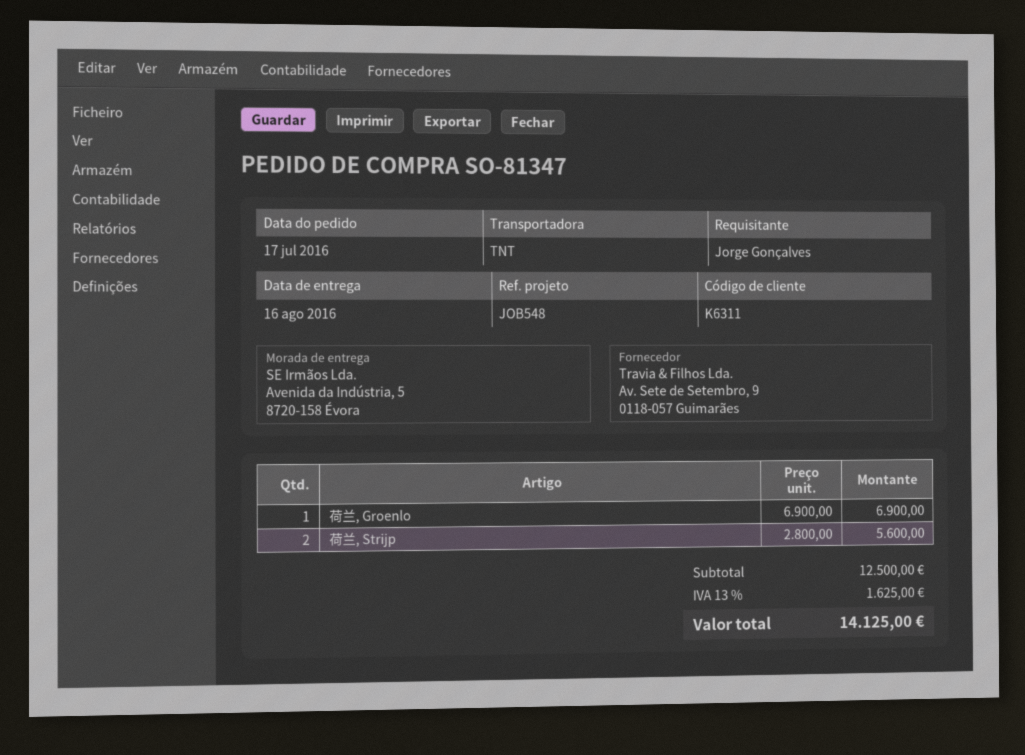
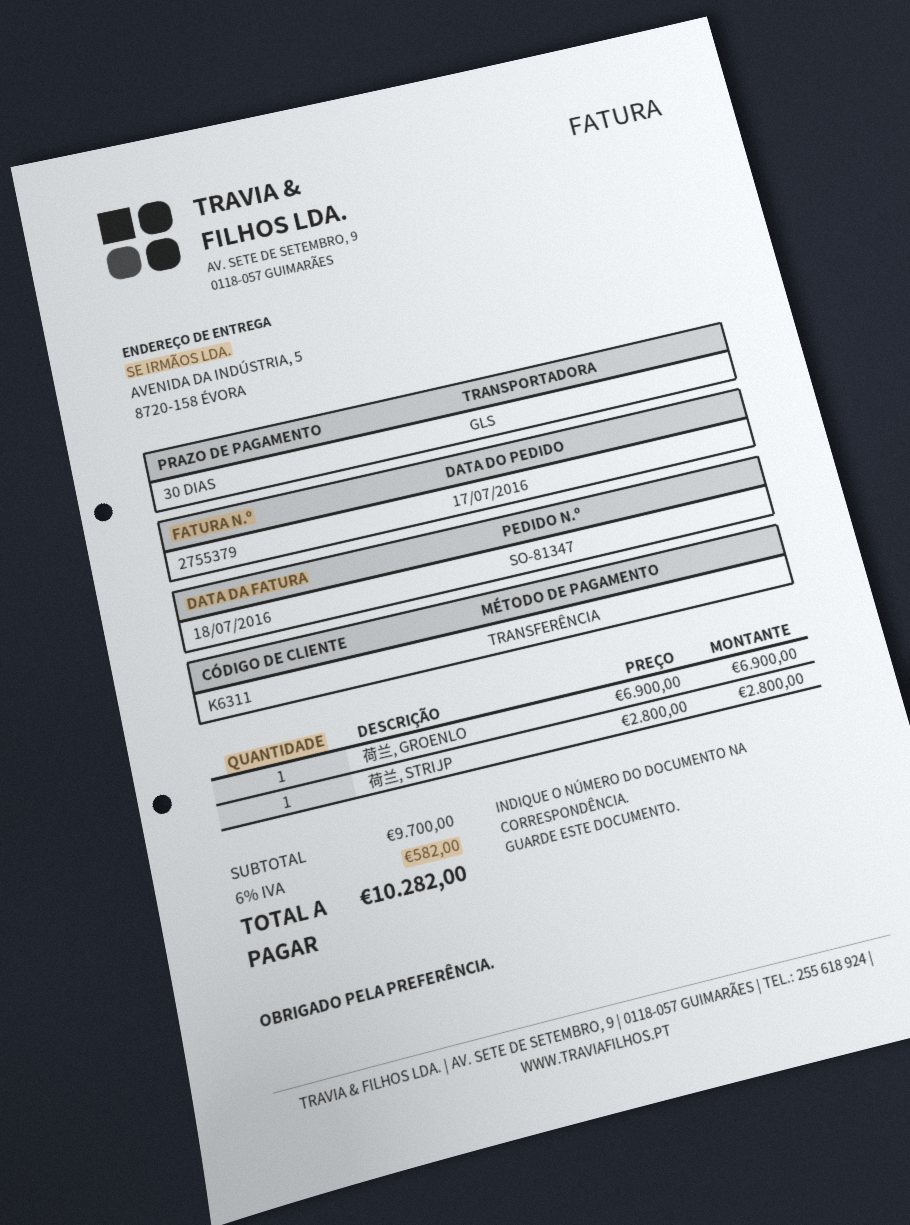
shipping method: TNT -> GLS
荷兰, Strijp: 2 x 2800.00 = 5600.00 -> 1 x 2800.00 = 2800.00
subtotal: 12500.00 -> 9700.00
tax: 13% = 1625.00 -> 6% = 582.00
total: 14125.00 -> 10282.00

